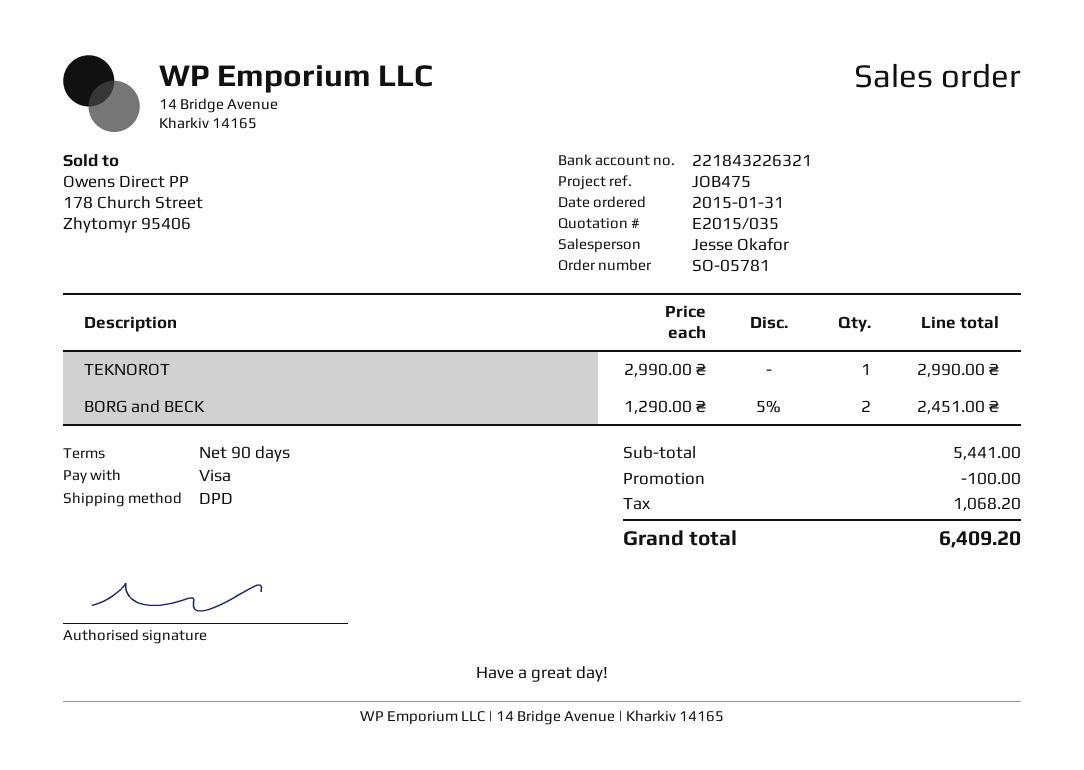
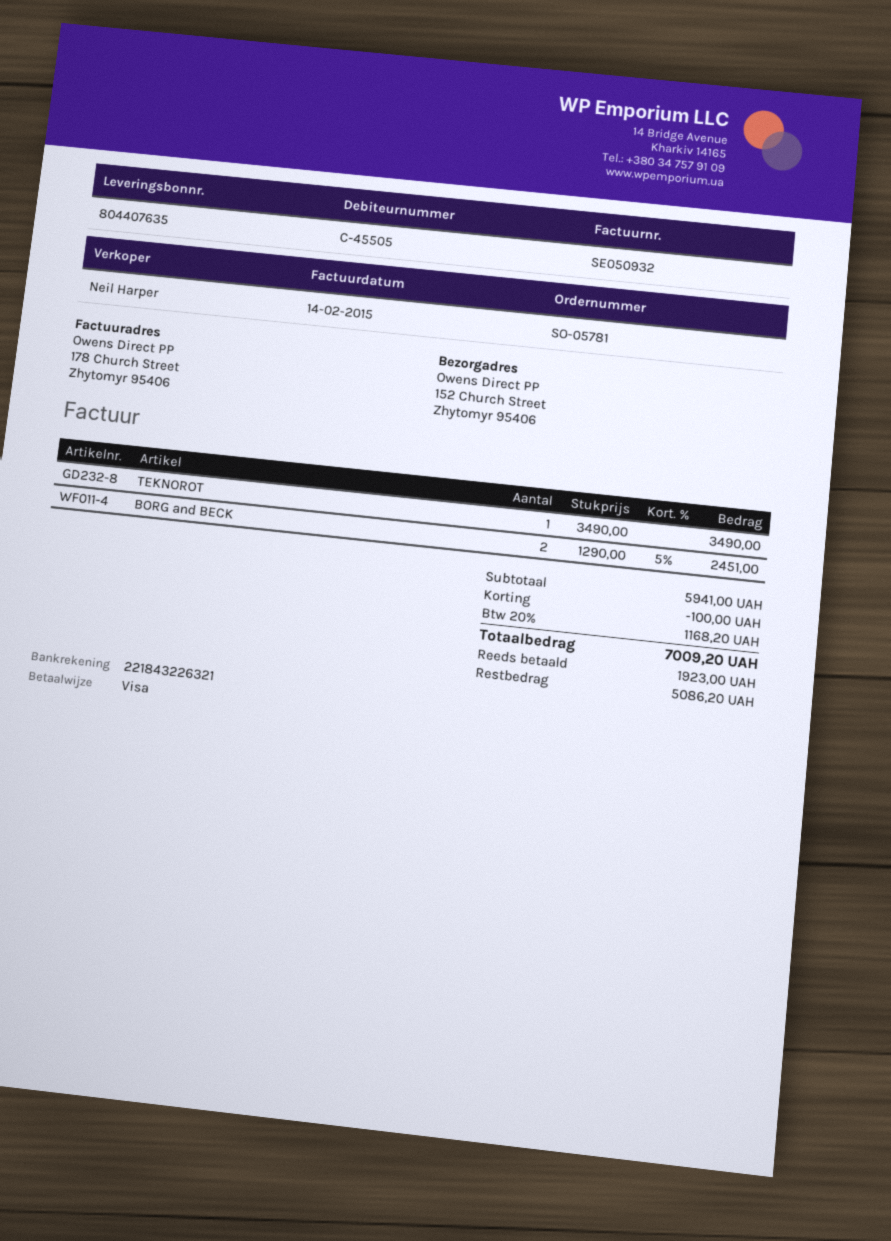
sales rep: Jesse Okafor -> Neil Harper
TEKNOROT: 1 x 2990.00 = 2990.00 -> 1 x 3490.00 = 3490.00
subtotal: 5441.00 -> 5941.00
tax: 1068.20 -> 1168.20
total: 6409.20 -> 7009.20

